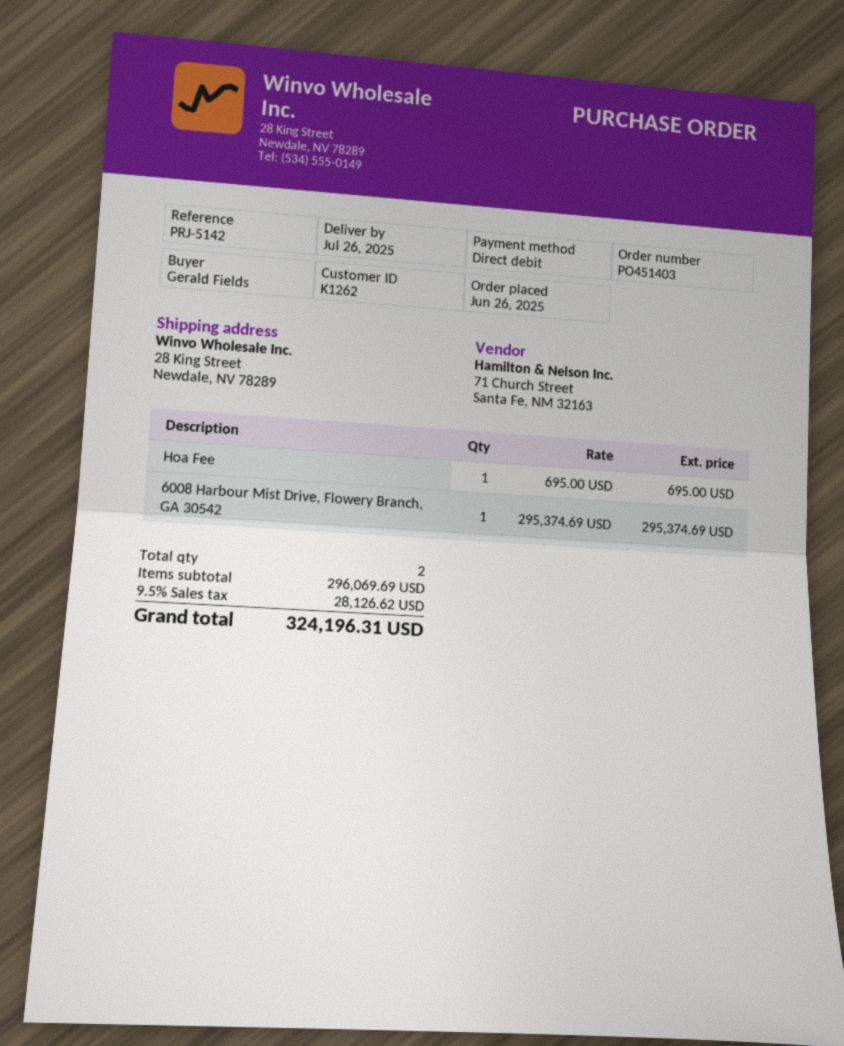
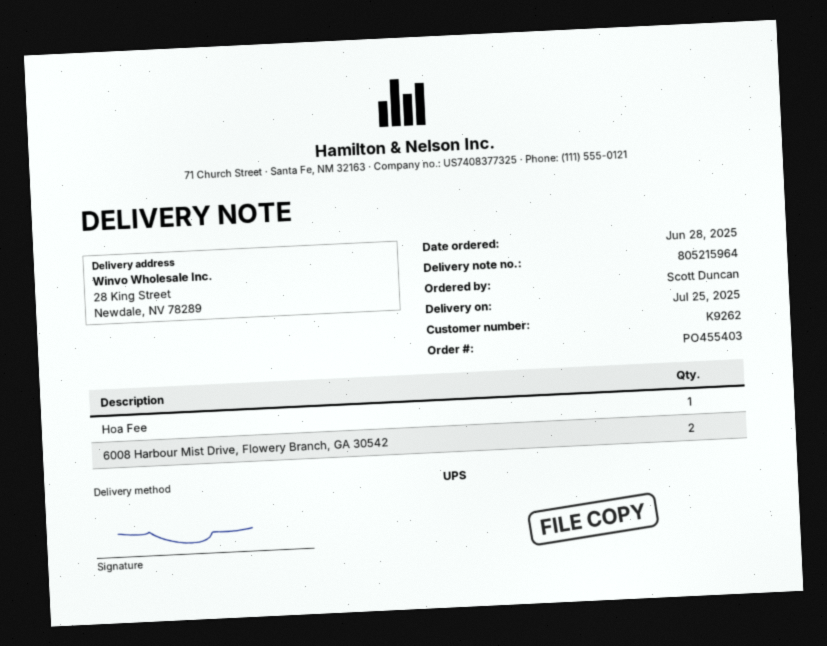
order number: PO451403 -> PO455403
order date: 2025-06-26 -> 2025-06-28
delivery date: 2025-07-26 -> 2025-07-25
customer number: K1262 -> K9262
ordered by: Gerald Fields -> Scott Duncan
6008 Harbour Mist Drive, Flowery Branch, GA 30542: 1 -> 2

